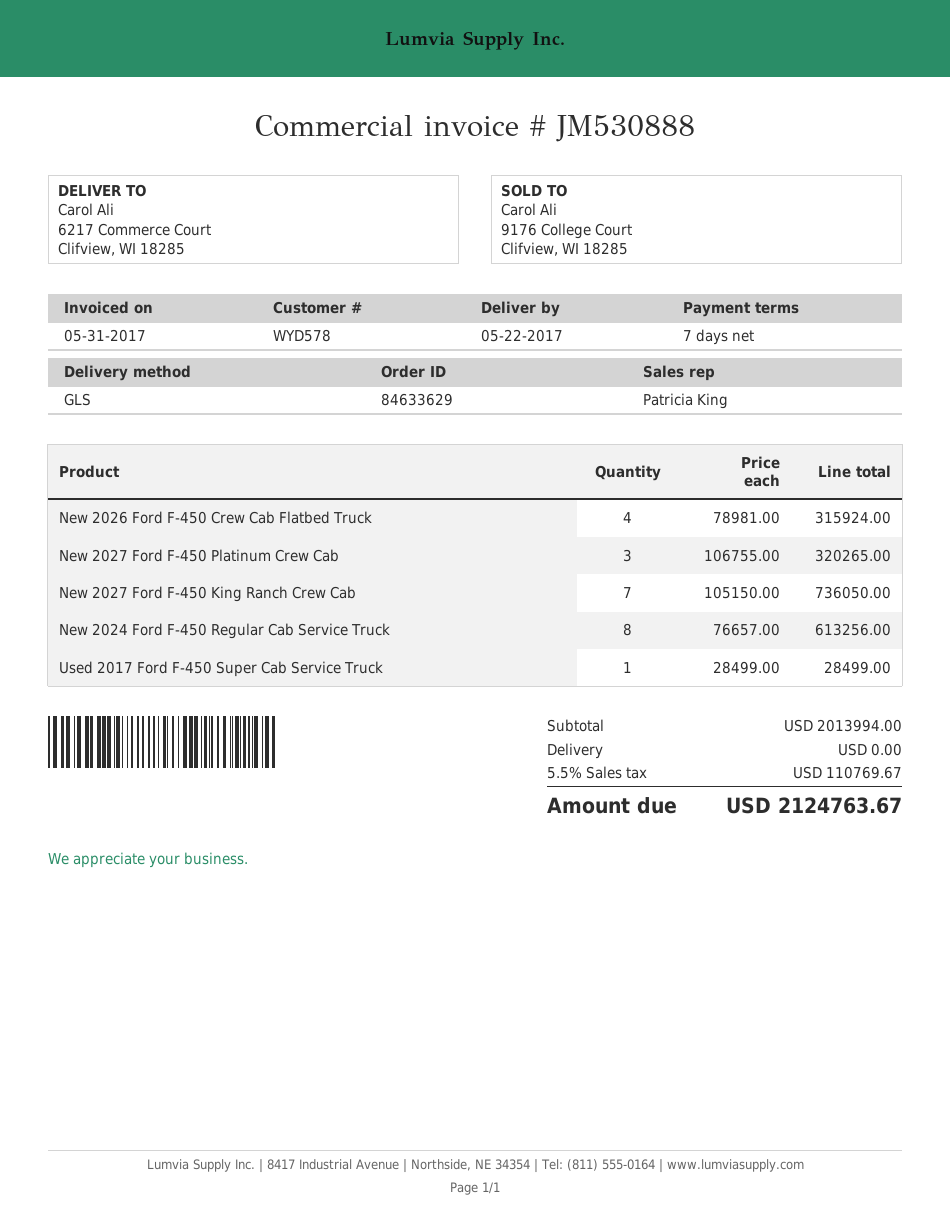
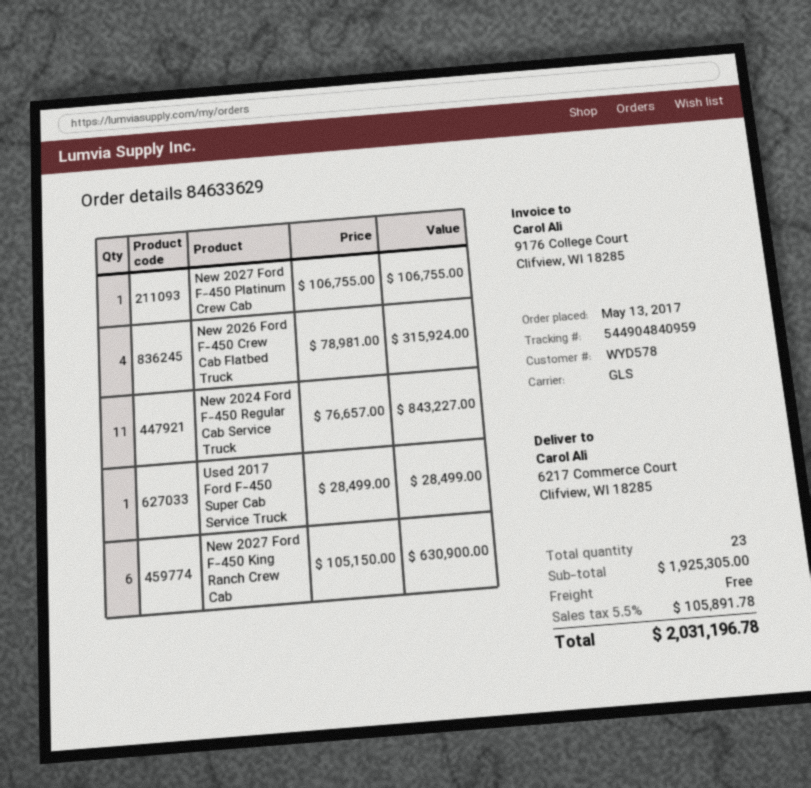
New 2027 Ford F-450 Platinum Crew Cab: 3 x 106755.00 = 320265.00 -> 1 x 106755.00 = 106755.00
New 2027 Ford F-450 King Ranch Crew Cab: 7 x 105150.00 = 736050.00 -> 6 x 105150.00 = 630900.00
New 2024 Ford F-450 Regular Cab Service Truck: 8 x 76657.00 = 613256.00 -> 11 x 76657.00 = 843227.00
subtotal: 2013994.00 -> 1925305.00
tax: 5.5% = 110769.67 -> 5.5% = 105891.78
total: 2124763.67 -> 2031196.78

